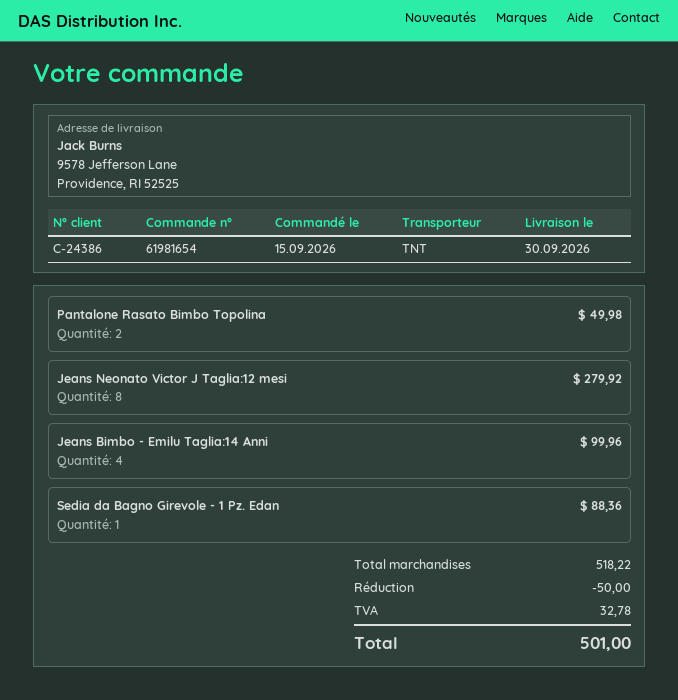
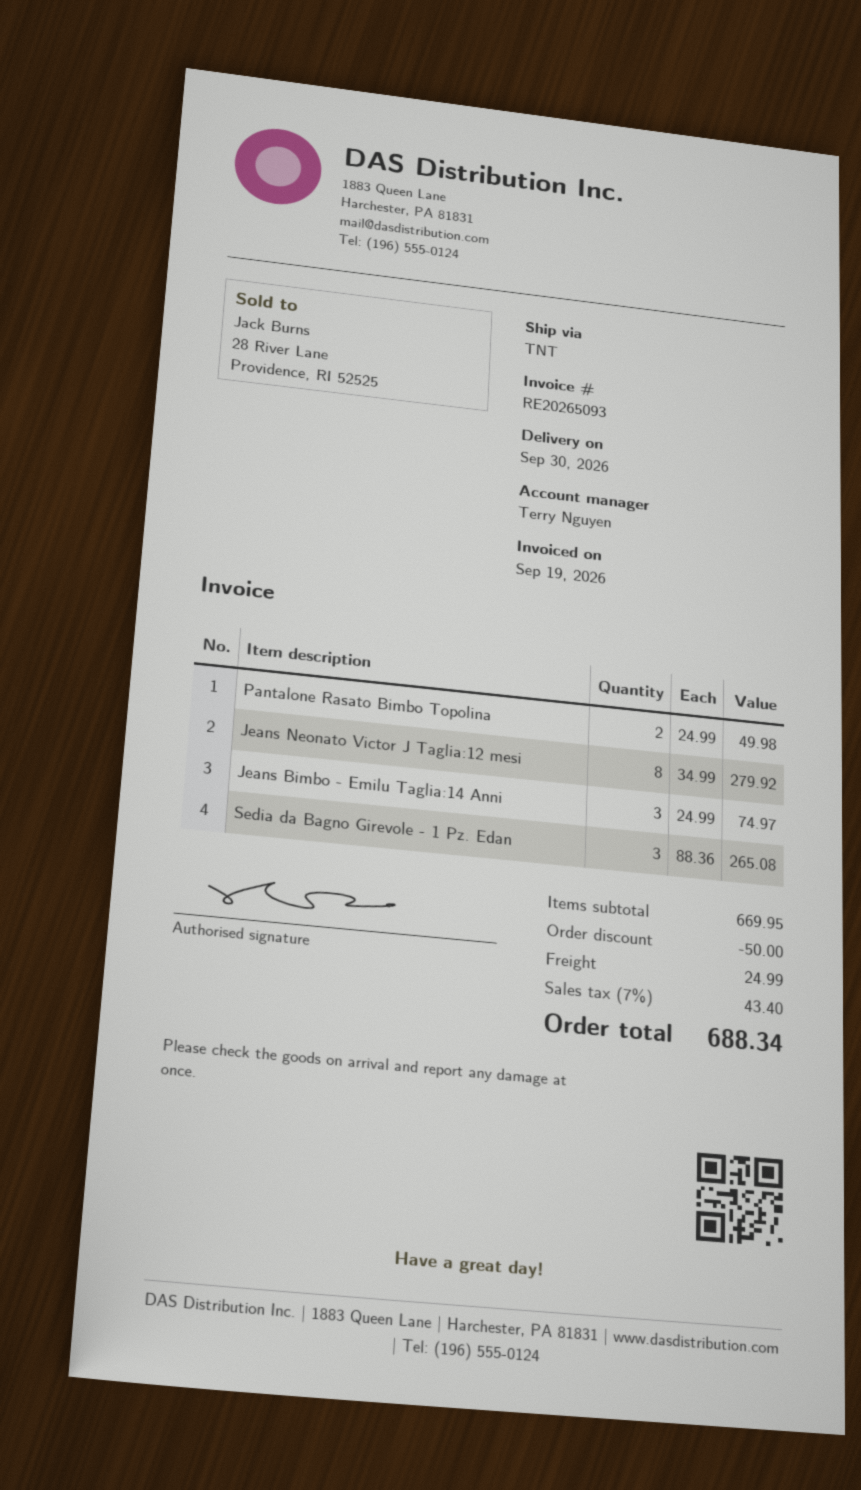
Jeans Bimbo - Emilu Taglia:14 Anni: 4 for 99.96 -> 3 for 74.97
Sedia da Bagno Girevole - 1 Pz. Edan: 1 for 88.36 -> 3 for 265.08
subtotal: 518.22 -> 669.95
shipping: none -> 24.99
tax: 32.78 -> 43.40
total: 501.00 -> 688.34

